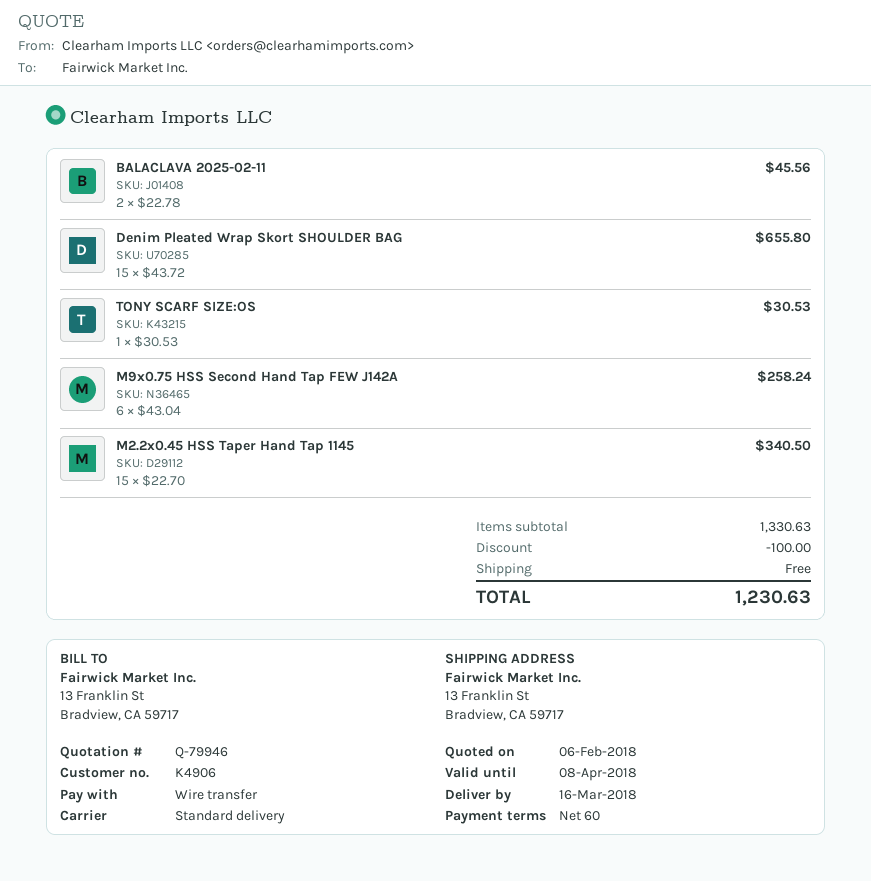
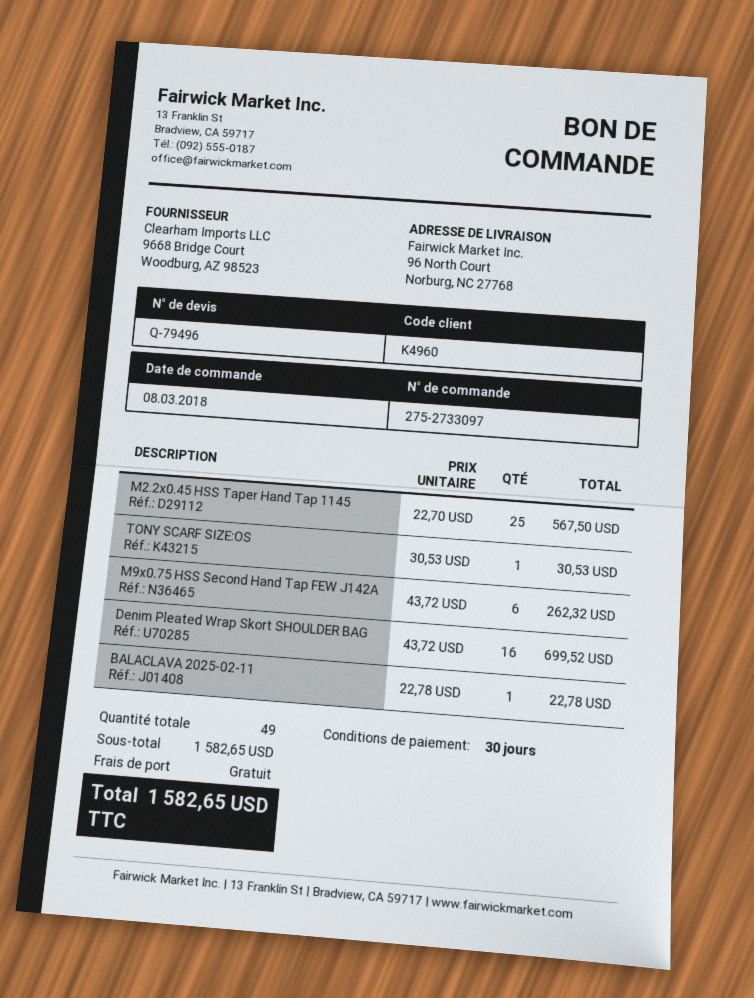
quote number: Q-79946 -> Q-79496
payment terms: 60 days -> 30 days
customer number: K4906 -> K4960
ship to: 13 Franklin St, Bradview, CA 59717 -> 96 North Court, Norburg, NC 27768
BALACLAVA 2025-02-11: 2 x 22.78 = 45.56 -> 1 x 22.78 = 22.78
Denim Pleated Wrap Skort SHOULDER BAG: 15 x 43.72 = 655.80 -> 16 x 43.72 = 699.52
M9x0.75 HSS Second Hand Tap FEW J142A: 6 x 43.04 = 258.24 -> 6 x 43.72 = 262.32
M2.2x0.45 HSS Taper Hand Tap 1145: 15 x 22.70 = 340.50 -> 25 x 22.70 = 567.50
subtotal: 1330.63 -> 1582.65
discount: 100.00 -> none
total: 1230.63 -> 1582.65

